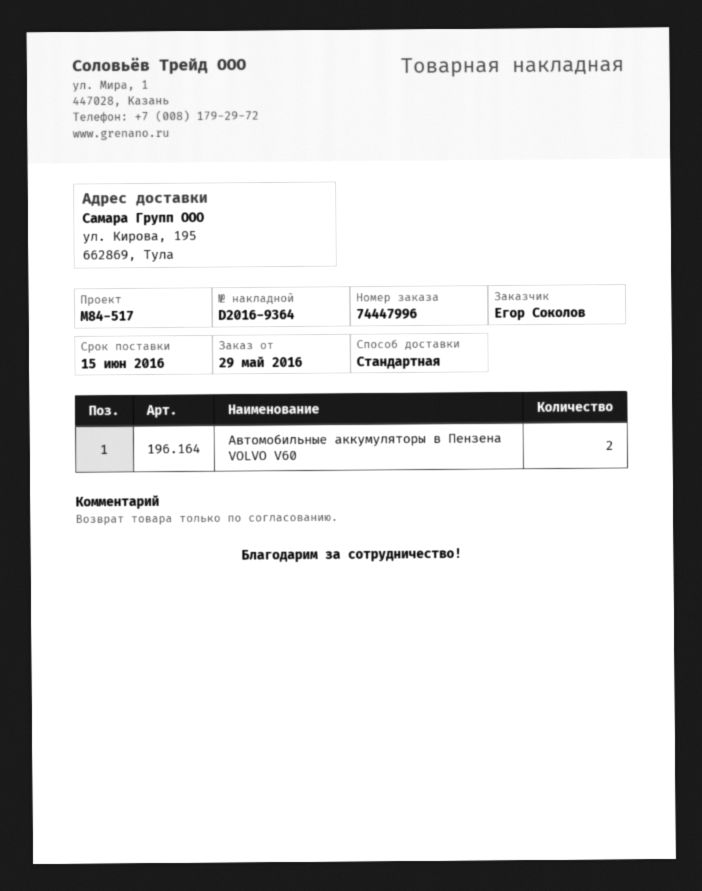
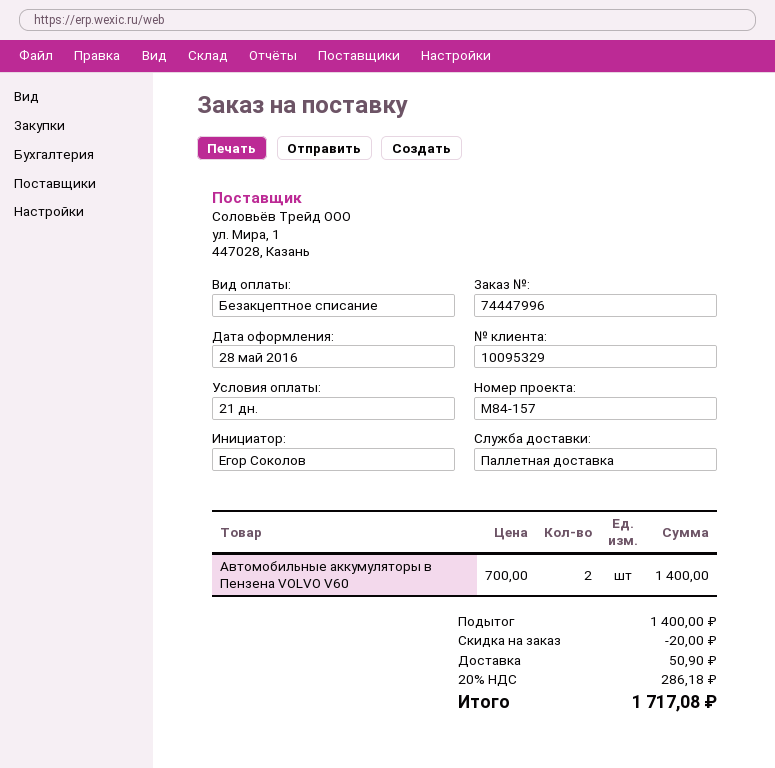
order date: 2016-05-29 -> 2016-05-28
reference: M84-517 -> M84-157
shipping method: standard -> pallet freight

